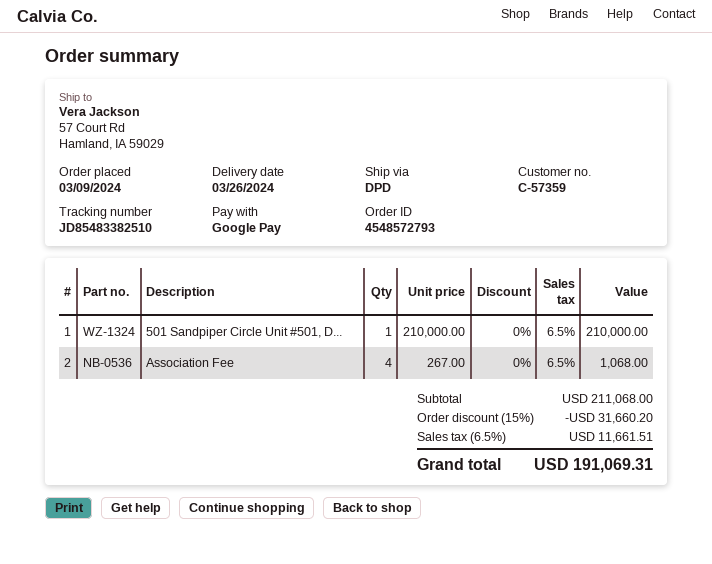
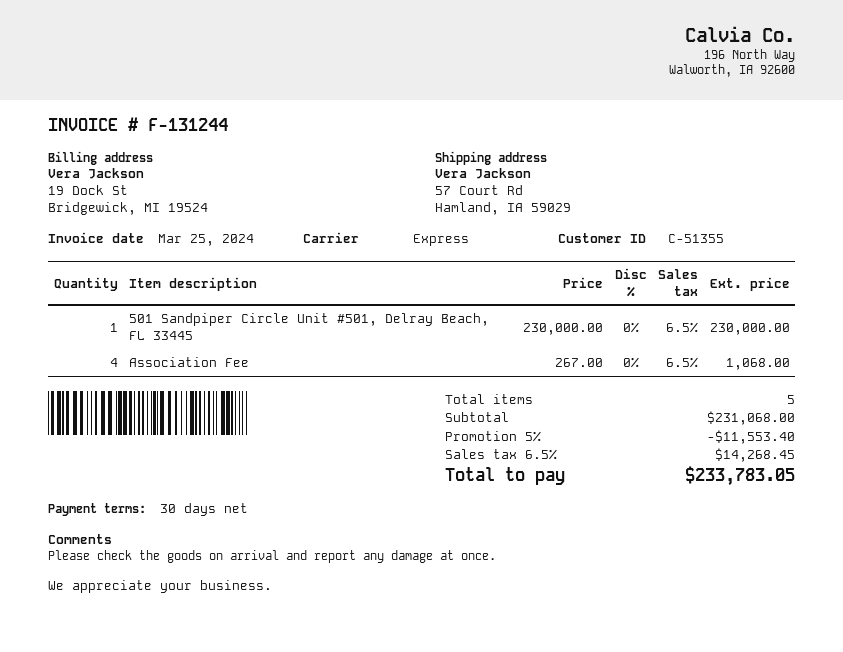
customer number: C-57359 -> C-51355
shipping method: DPD -> express
501 Sandpiper Circle Unit #501, D...: 1 x 210000.00 = 210000.00 -> 1 x 230000.00 = 230000.00
subtotal: 211068.00 -> 231068.00
discount: 15% = 31660.20 -> 5% = 11553.40
tax: 6.5% = 11661.51 -> 6.5% = 14268.45
total: 191069.31 -> 233783.05

